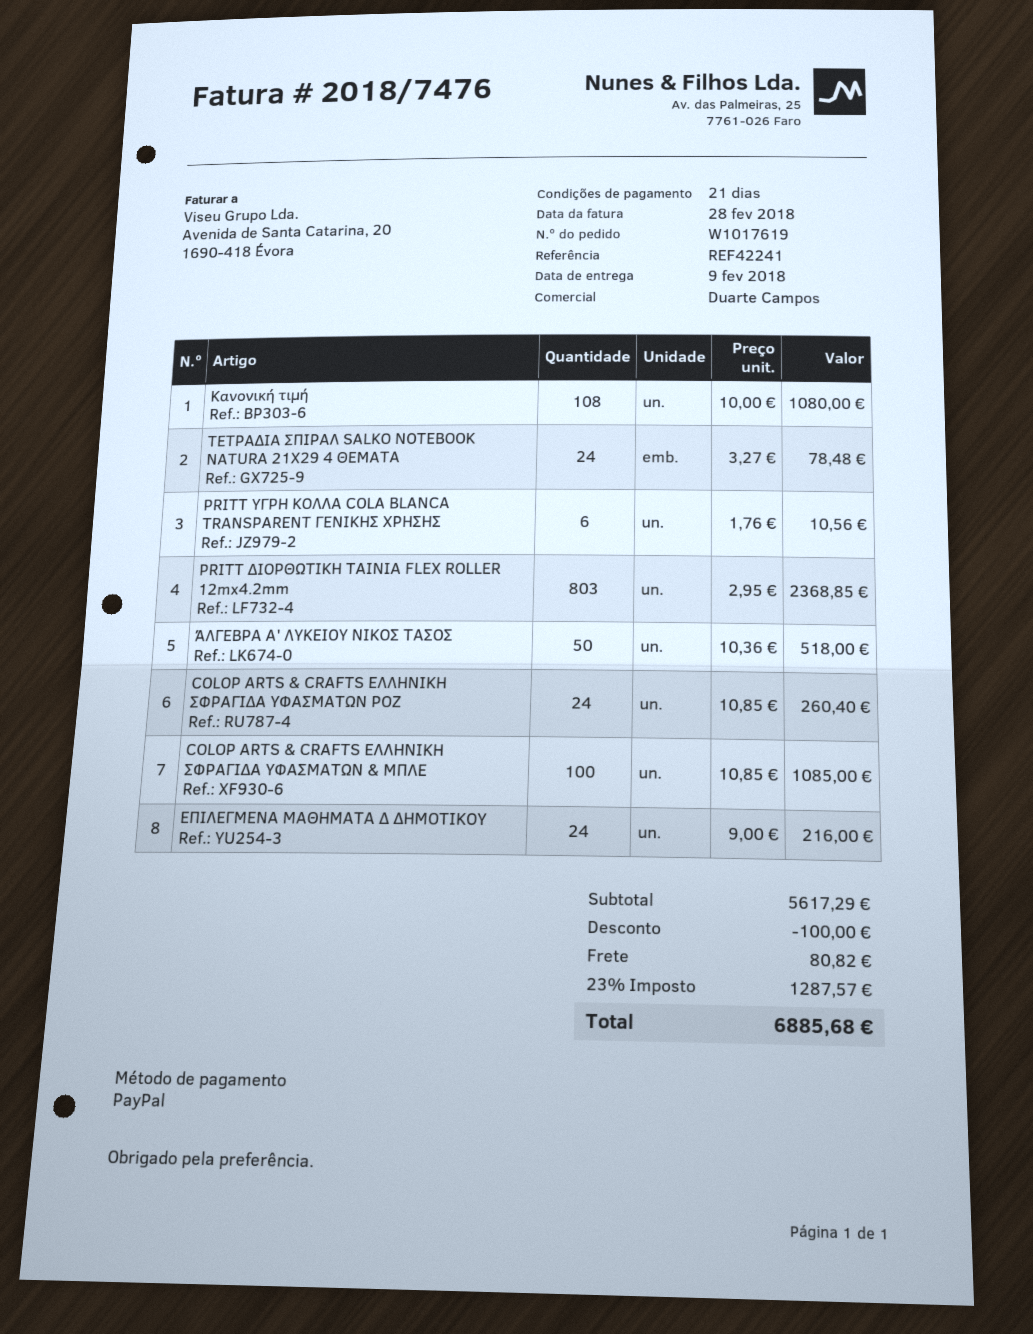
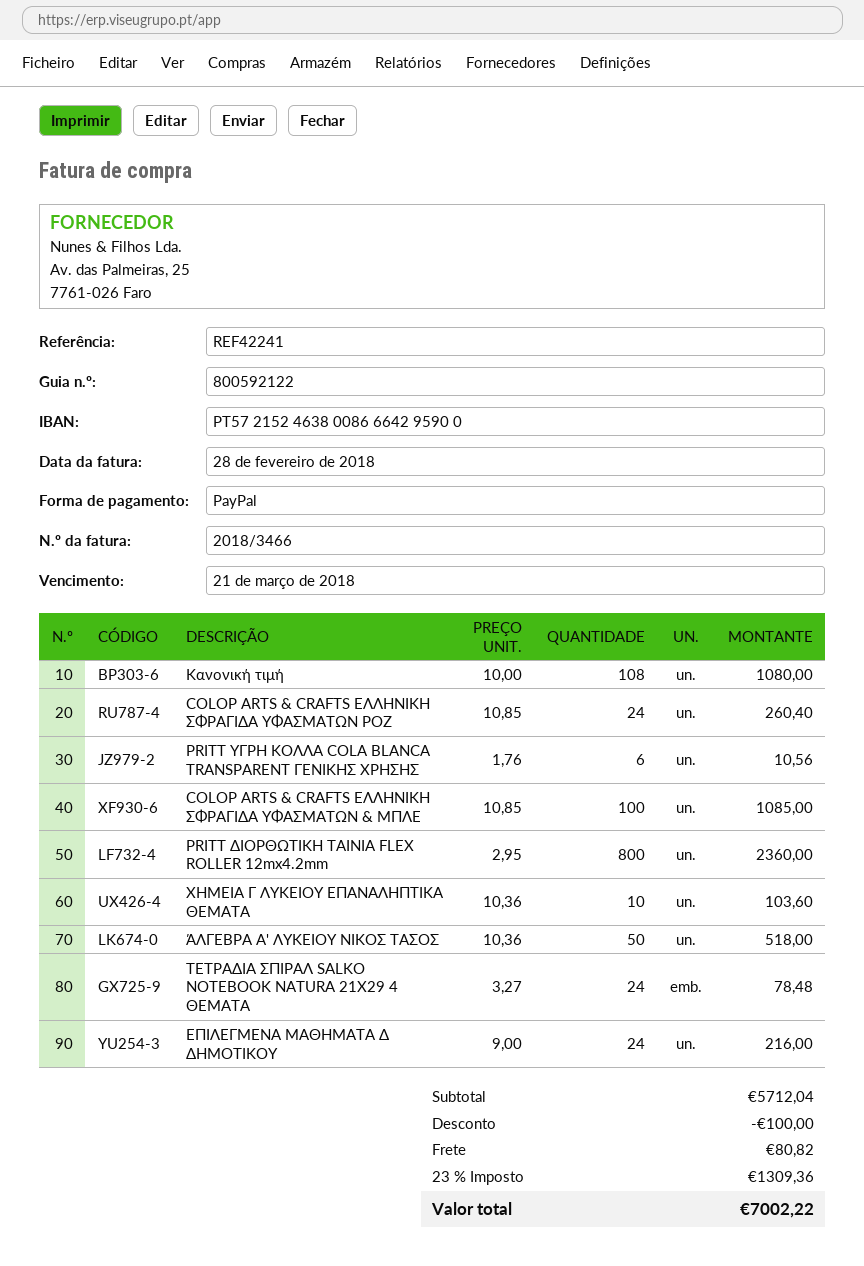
invoice number: 2018/7476 -> 2018/3466
PRITT ΔΙΟΡΘΩΤΙΚΗ ΤΑΙΝΙΑ FLEX ROLLER 12mx4.2mm: 803 x 2.95 = 2368.85 -> 800 x 2.95 = 2360.00
ΧΗΜΕΙΑ Γ ΛΥΚΕΙΟΥ ΕΠΑΝΑΛΗΠΤΙΚΑ ΘΕΜΑΤΑ: none -> 10 x 10.36 = 103.60
subtotal: 5617.29 -> 5712.04
tax: 23% = 1287.57 -> 23% = 1309.36
total: 6885.68 -> 7002.22

